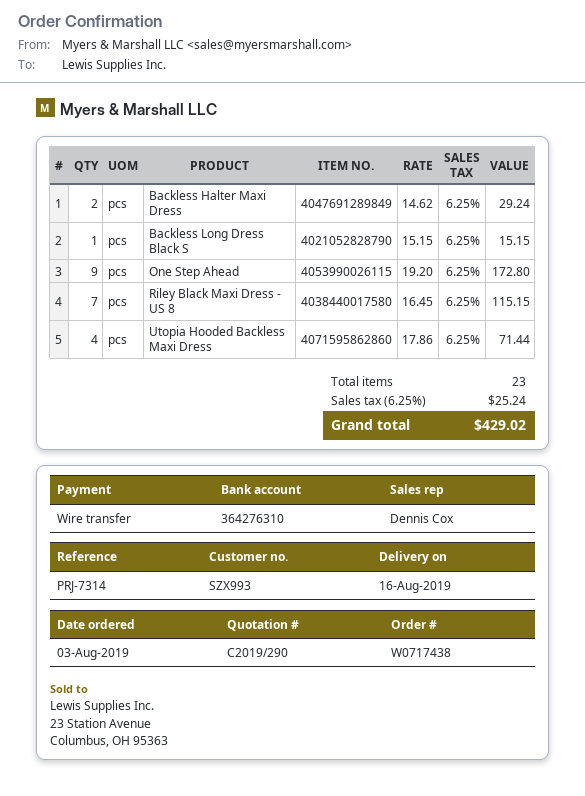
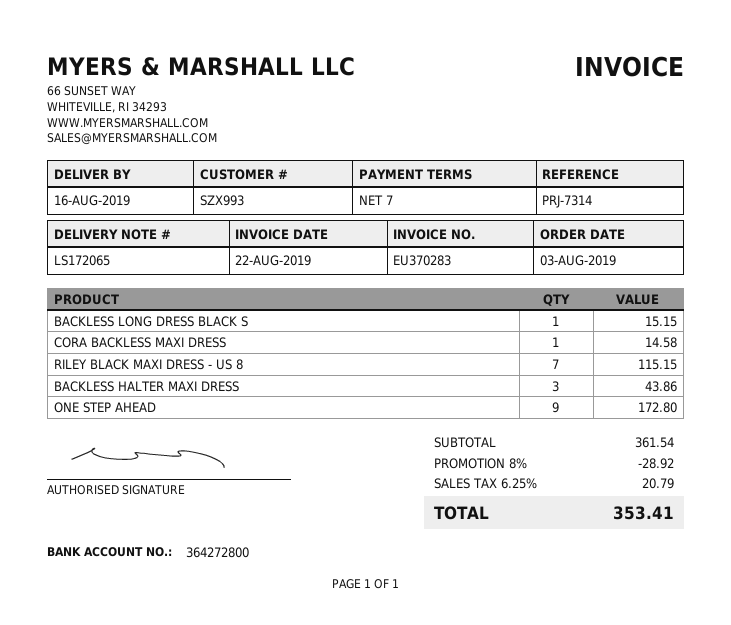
bank account: 364276310 -> 364272800
Backless Halter Maxi Dress: 2 for 29.24 -> 3 for 43.86
Utopia Hooded Backless Maxi Dress: 4 for 71.44 -> none
CORA BACKLESS MAXI DRESS: none -> 1 for 14.58
discount: none -> 8% = 28.92
tax: 6.25% = 25.24 -> 6.25% = 20.79
total: 429.02 -> 353.41

